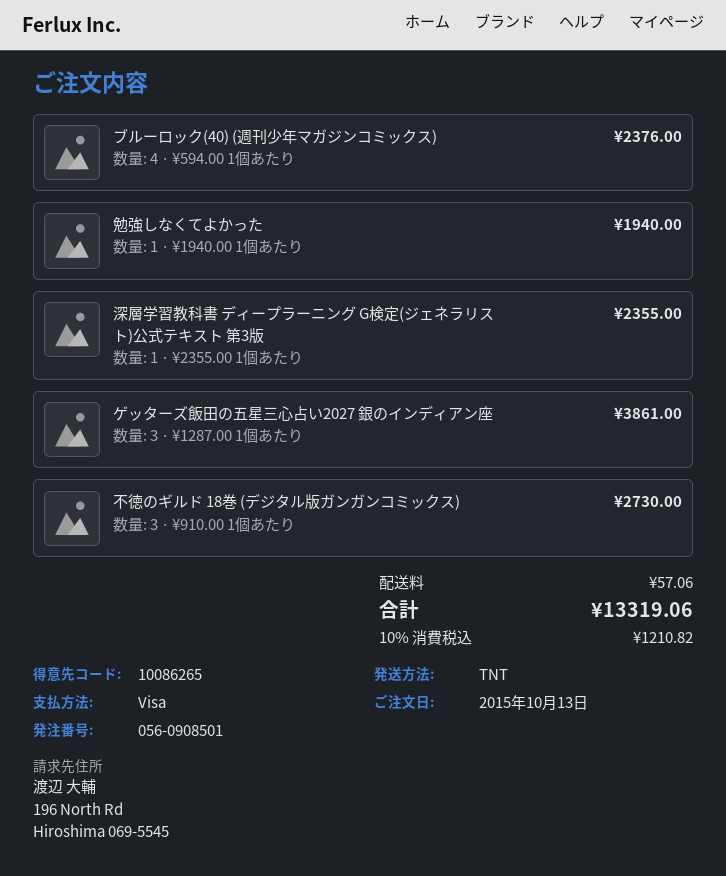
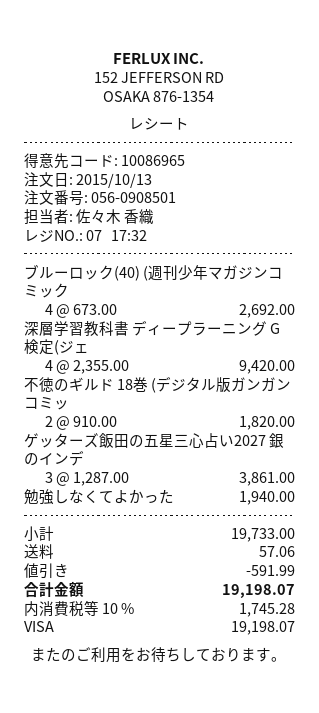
customer number: 10086265 -> 10086965
ブルーロック(40) (週刊少年マガジンコミックス): 4 x 594.00 = 2376.00 -> 4 x 673.00 = 2692.00
深層学習教科書 ディープラーニング G検定(ジェネラリスト)公式テキスト 第3版: 1 x 2355.00 = 2355.00 -> 4 x 2355.00 = 9420.00
不徳のギルド 18巻 (デジタル版ガンガンコミックス): 3 x 910.00 = 2730.00 -> 2 x 910.00 = 1820.00
discount: none -> 591.99
tax: 10% = 1210.82 -> 10% = 1745.28
total: 13319.06 -> 19198.07

